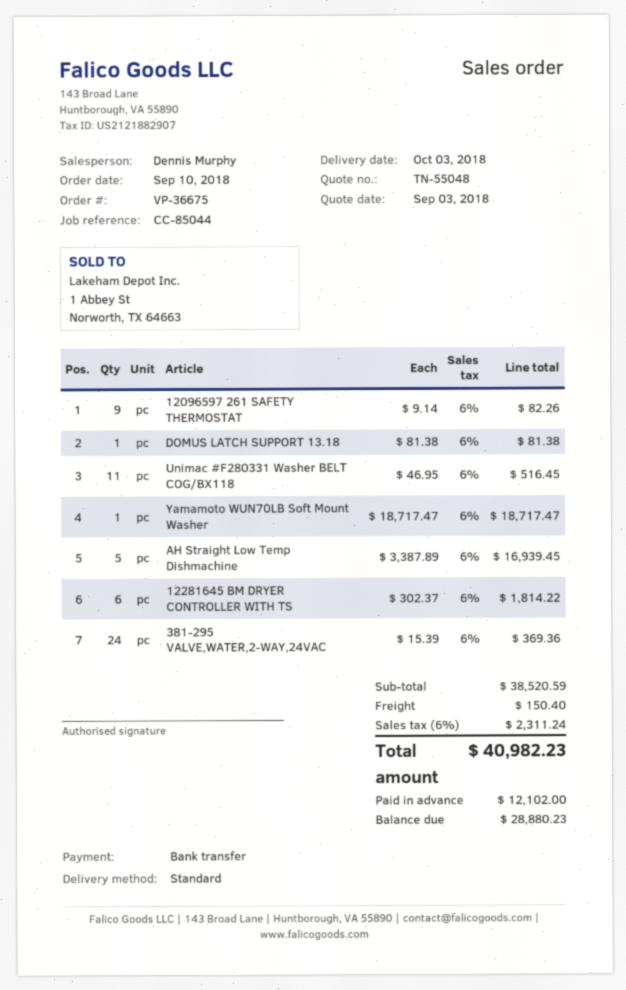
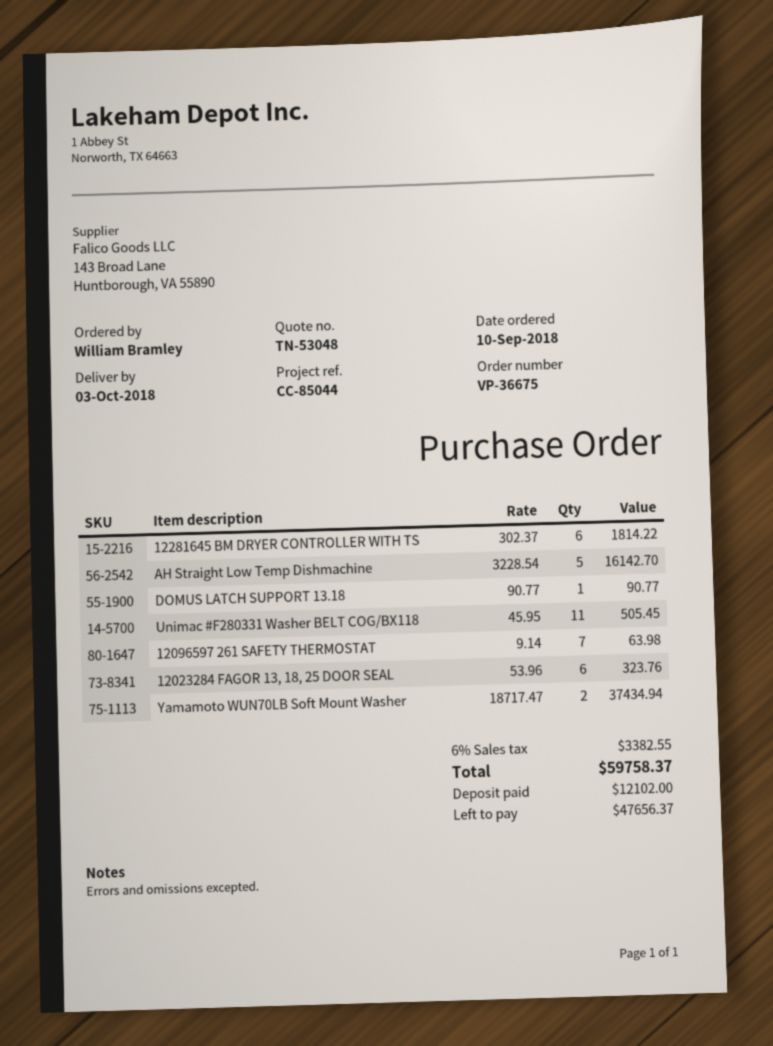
quote number: TN-55048 -> TN-53048
12096597 261 SAFETY THERMOSTAT: 9 x 9.14 = 82.26 -> 7 x 9.14 = 63.98
DOMUS LATCH SUPPORT 13.18: 1 x 81.38 = 81.38 -> 1 x 90.77 = 90.77
Unimac #F280331 Washer BELT COG/BX118: 11 x 46.95 = 516.45 -> 11 x 45.95 = 505.45
Yamamoto WUN70LB Soft Mount Washer: 1 x 18717.47 = 18717.47 -> 2 x 18717.47 = 37434.94
AH Straight Low Temp Dishmachine: 5 x 3387.89 = 16939.45 -> 5 x 3228.54 = 16142.70
381-295 VALVE,WATER,2-WAY,24VAC: 24 x 15.39 = 369.36 -> none
12023284 FAGOR 13, 18, 25 DOOR SEAL: none -> 6 x 53.96 = 323.76
shipping: 150.40 -> none
tax: 6% = 2311.24 -> 6% = 3382.55
total: 40982.23 -> 59758.37
balance: 28880.23 -> 47656.37

